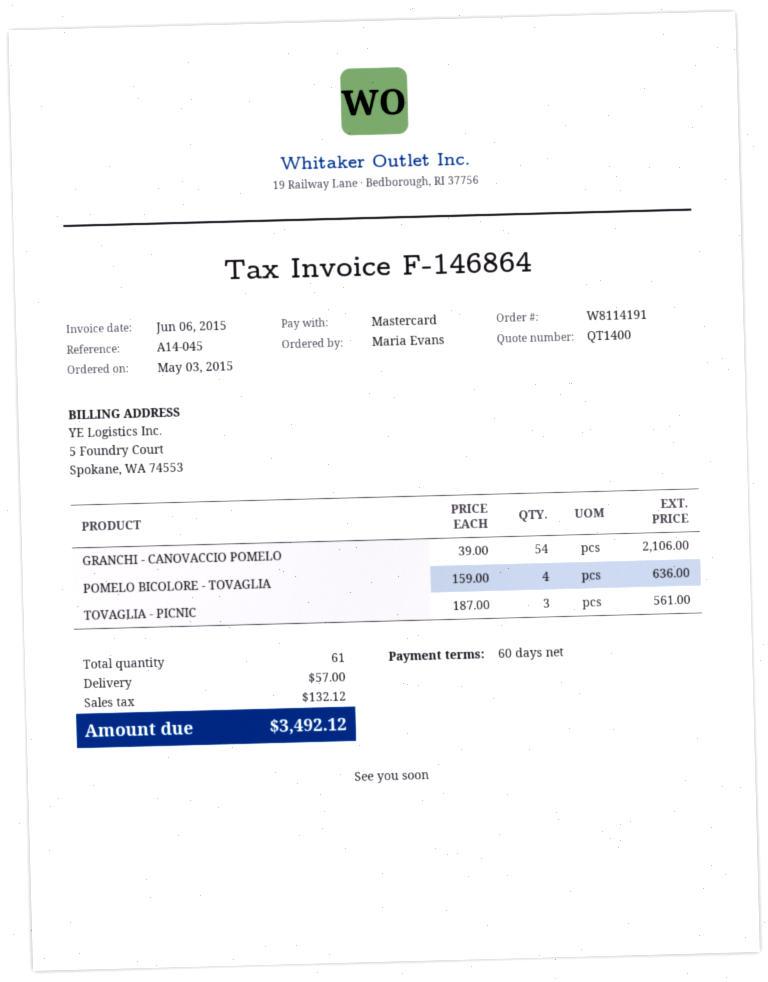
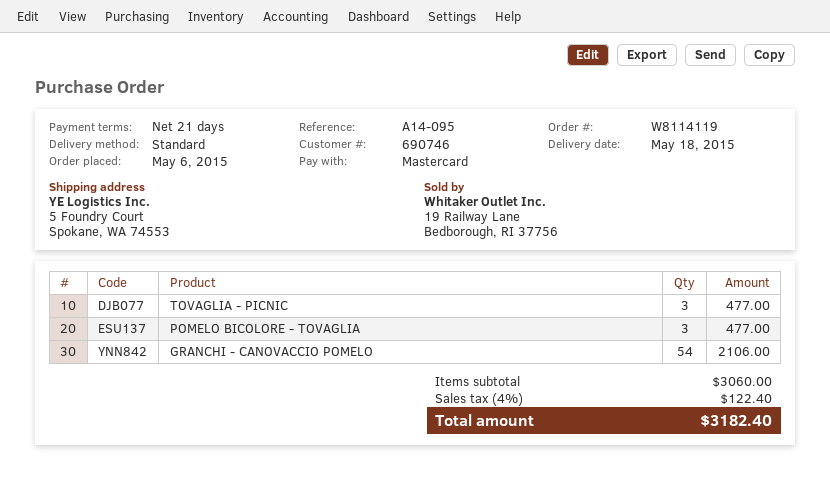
order number: W8114191 -> W8114119
order date: 2015-05-03 -> 2015-05-06
payment terms: 60 days -> 21 days
reference: A14-045 -> A14-095
POMELO BICOLORE - TOVAGLIA: 4 for 636.00 -> 3 for 477.00
TOVAGLIA - PICNIC: 3 for 561.00 -> 3 for 477.00
shipping: 57.00 -> none
tax: 132.12 -> 122.40
total: 3492.12 -> 3182.40

